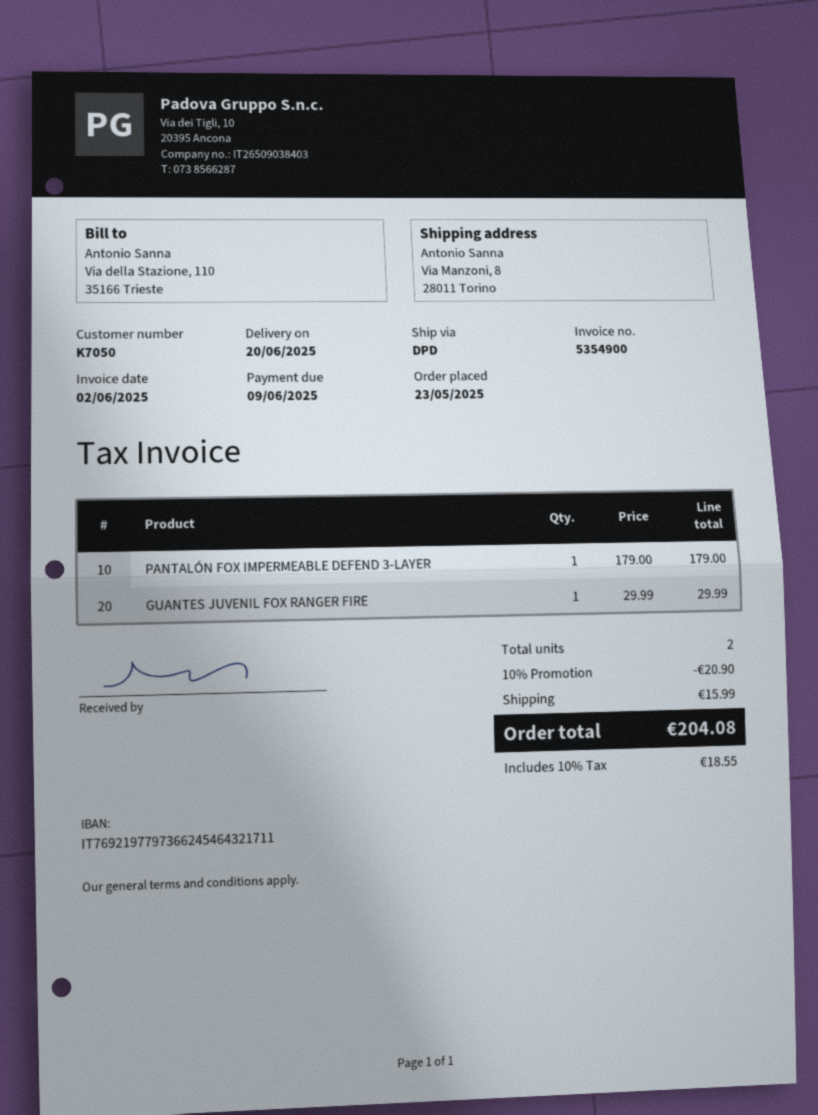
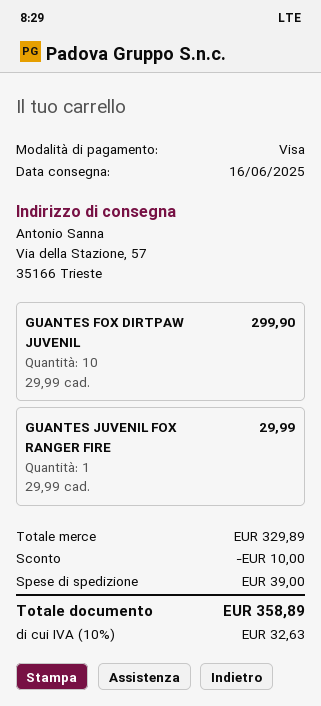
delivery date: 2025-06-20 -> 2025-06-16
ship to: Via Manzoni, 8, 28011 Torino -> Via della Stazione, 57, 35166 Trieste
PANTALÓN FOX IMPERMEABLE DEFEND 3-LAYER: 1 x 179.00 = 179.00 -> none
GUANTES FOX DIRTPAW JUVENIL: none -> 10 x 29.99 = 299.90
discount: 20.90 -> 10.00
shipping: 15.99 -> 39.00
tax: 10% = 18.55 -> 10% = 32.63
total: 204.08 -> 358.89

